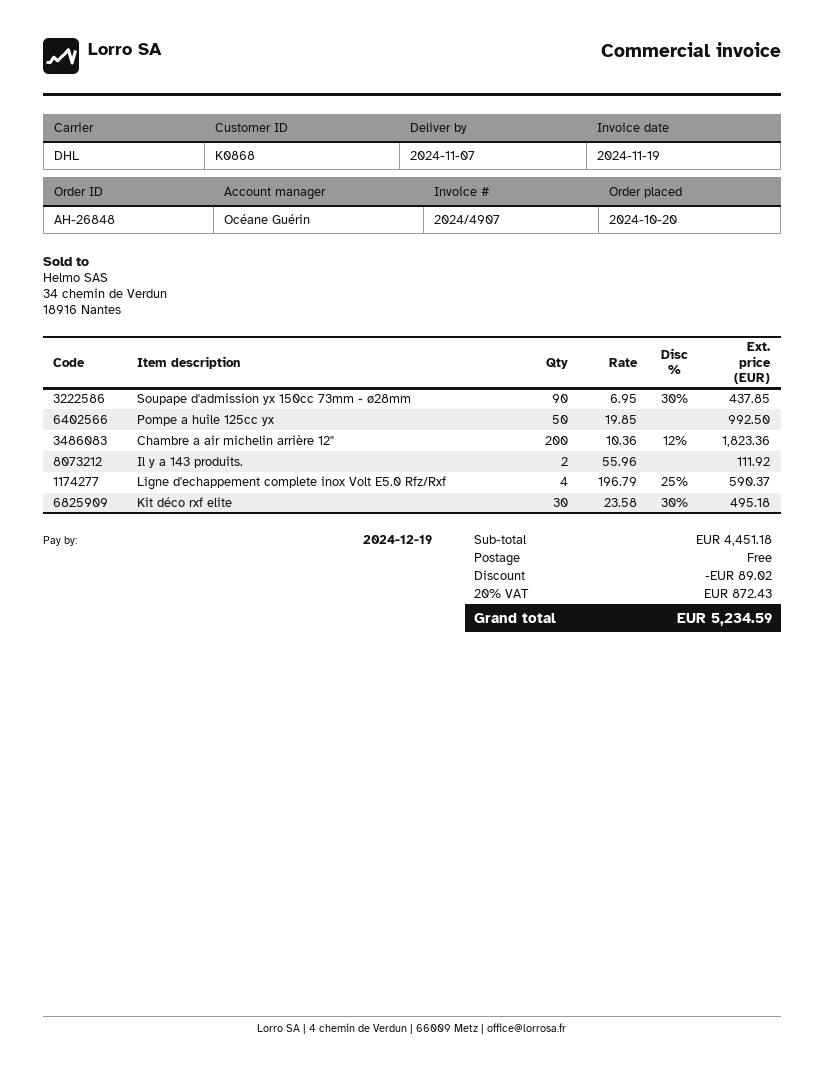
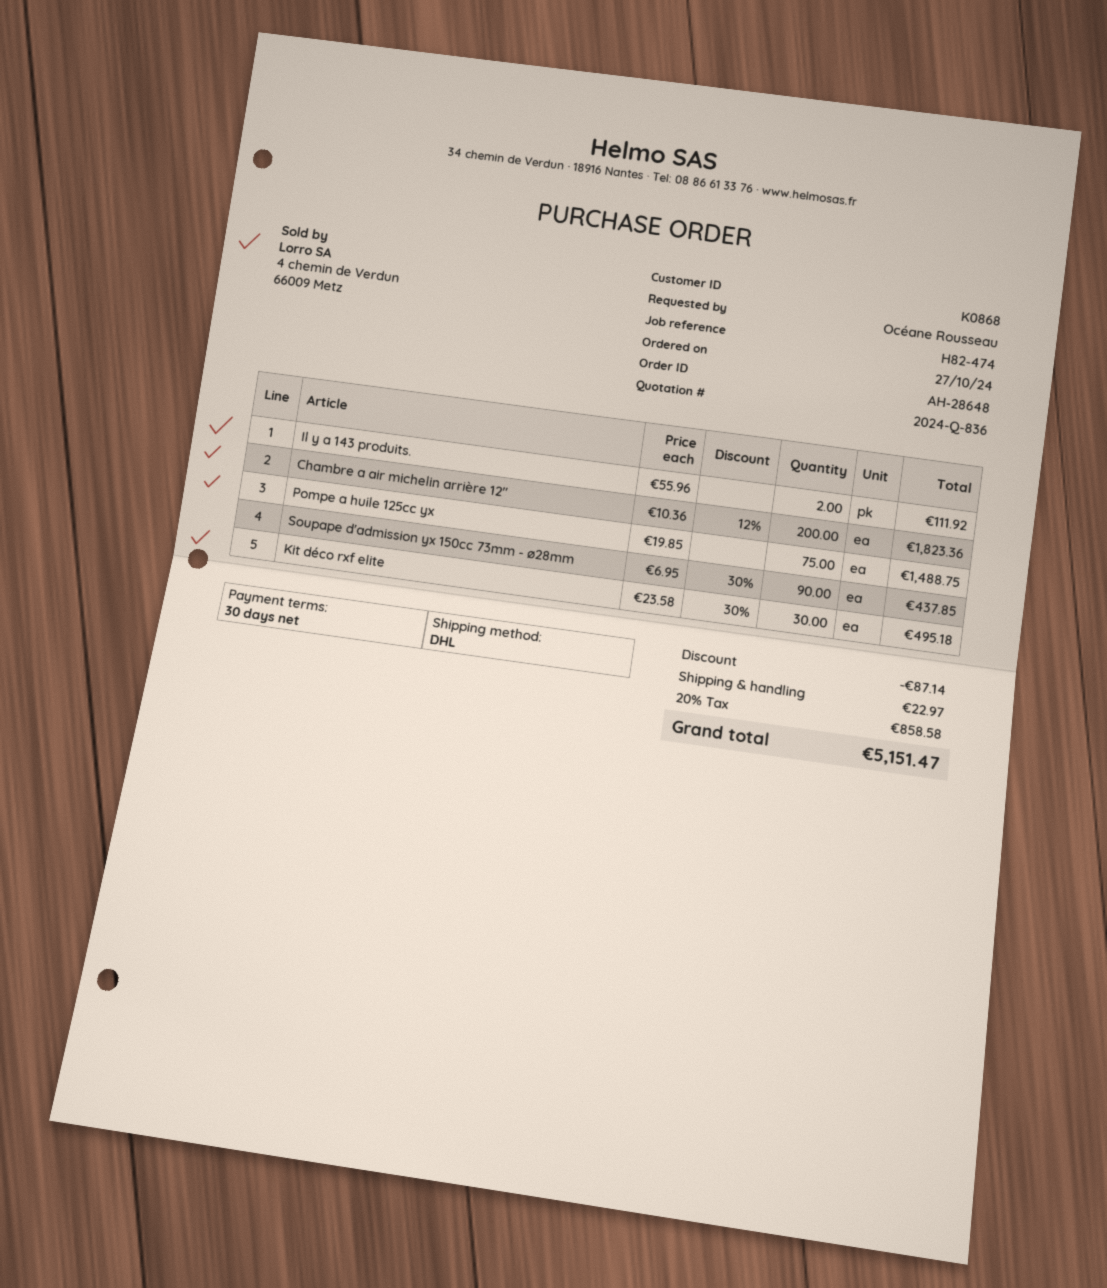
order number: AH-26848 -> AH-28648
order date: 2024-10-20 -> 2024-10-27
Pompe a huile 125cc yx: 50 x 19.85 = 992.50 -> 75 x 19.85 = 1488.75
Ligne d'echappement complete inox Volt E5.0 Rfz/Rxf: 4 x 196.79 - 25% = 590.37 -> none
discount: 89.02 -> 87.14
shipping: 0.00 -> 22.97
tax: 20% = 872.43 -> 20% = 858.58
total: 5234.59 -> 5151.47

